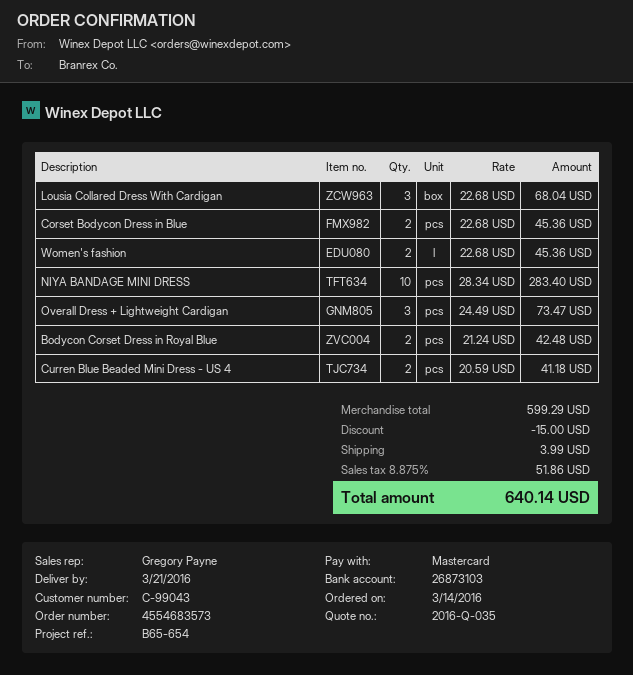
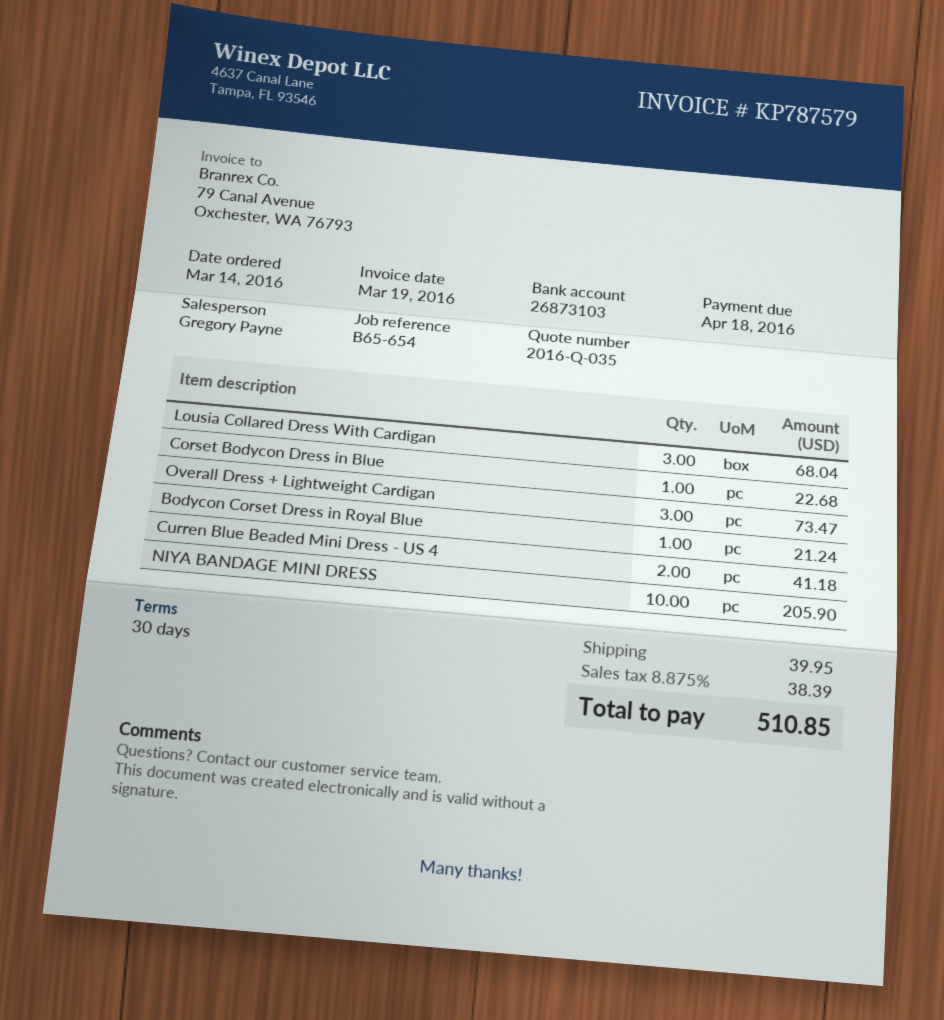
Corset Bodycon Dress in Blue: 2 for 45.36 -> 1 for 22.68
Women's fashion: 2 for 45.36 -> none
NIYA BANDAGE MINI DRESS: 10 for 283.40 -> 10 for 205.90
Bodycon Corset Dress in Royal Blue: 2 for 42.48 -> 1 for 21.24
discount: 15.00 -> none
shipping: 3.99 -> 39.95
tax: 8.875% = 51.86 -> 8.875% = 38.39
total: 640.14 -> 510.85

